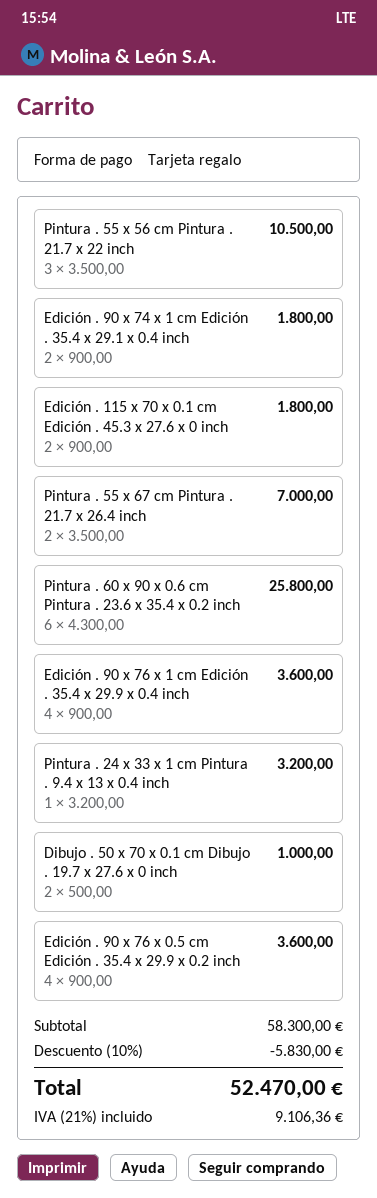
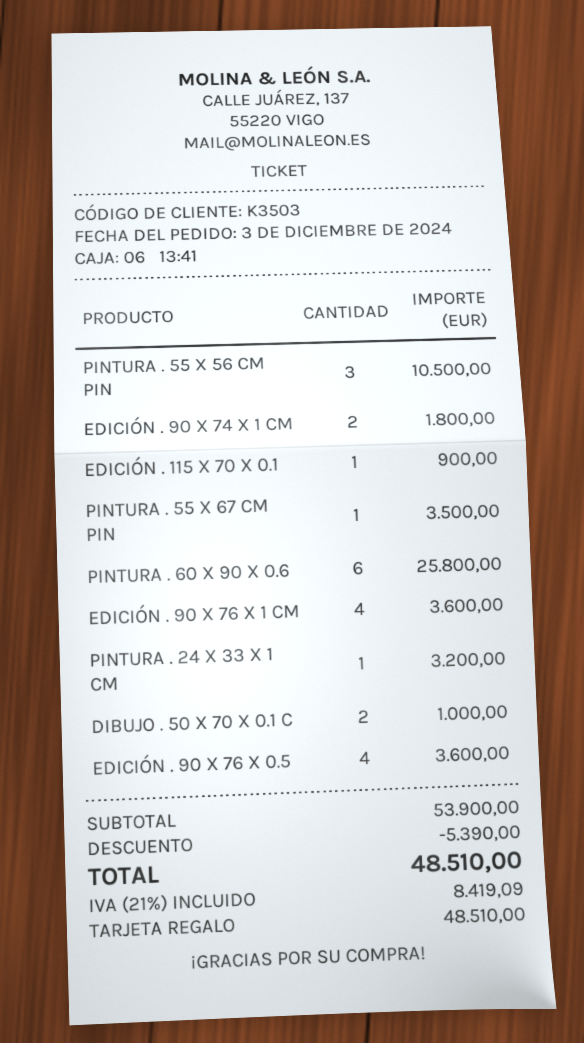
Edición . 115 x 70 x 0.1 cm Edición . 45.3 x 27.6 x 0 inch: 2 for 1800.00 -> 1 for 900.00
Pintura . 55 x 67 cm Pintura . 21.7 x 26.4 inch: 2 for 7000.00 -> 1 for 3500.00
subtotal: 58300.00 -> 53900.00
discount: 5830.00 -> 5390.00
tax: 21% = 9106.36 -> 21% = 8419.09
total: 52470.00 -> 48510.00

